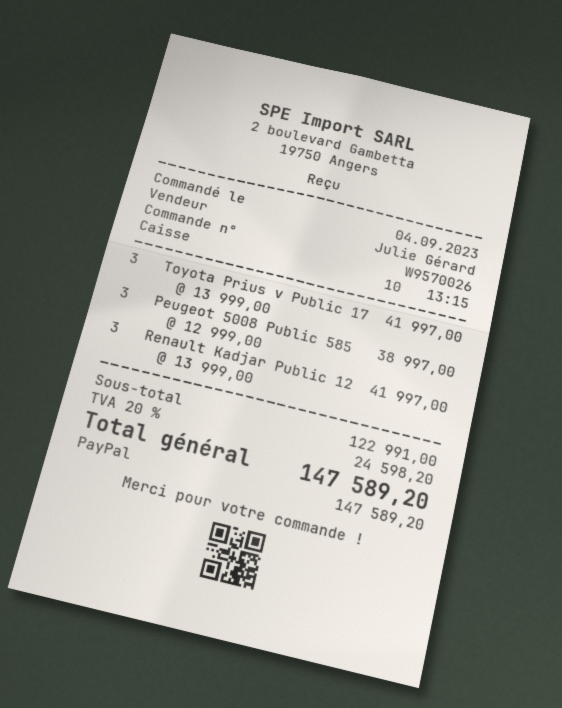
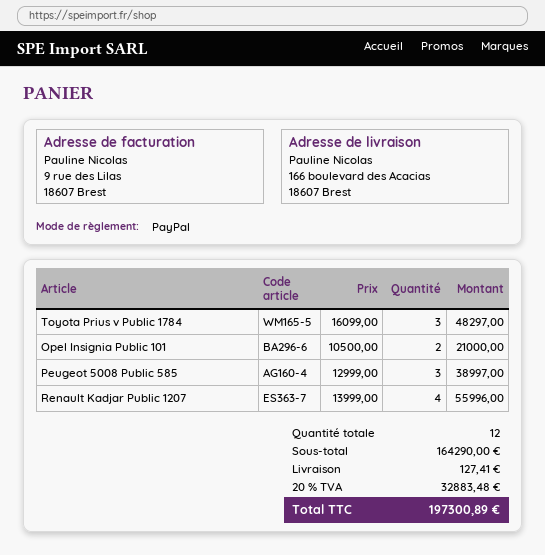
Toyota Prius v Public 17: 3 x 13999.00 = 41997.00 -> 3 x 16099.00 = 48297.00
Renault Kadjar Public 12: 3 x 13999.00 = 41997.00 -> 4 x 13999.00 = 55996.00
Opel Insignia Public 101: none -> 2 x 10500.00 = 21000.00
subtotal: 122991.00 -> 164290.00
shipping: none -> 127.41
tax: 20% = 24598.20 -> 20% = 32883.48
total: 147589.20 -> 197300.89

